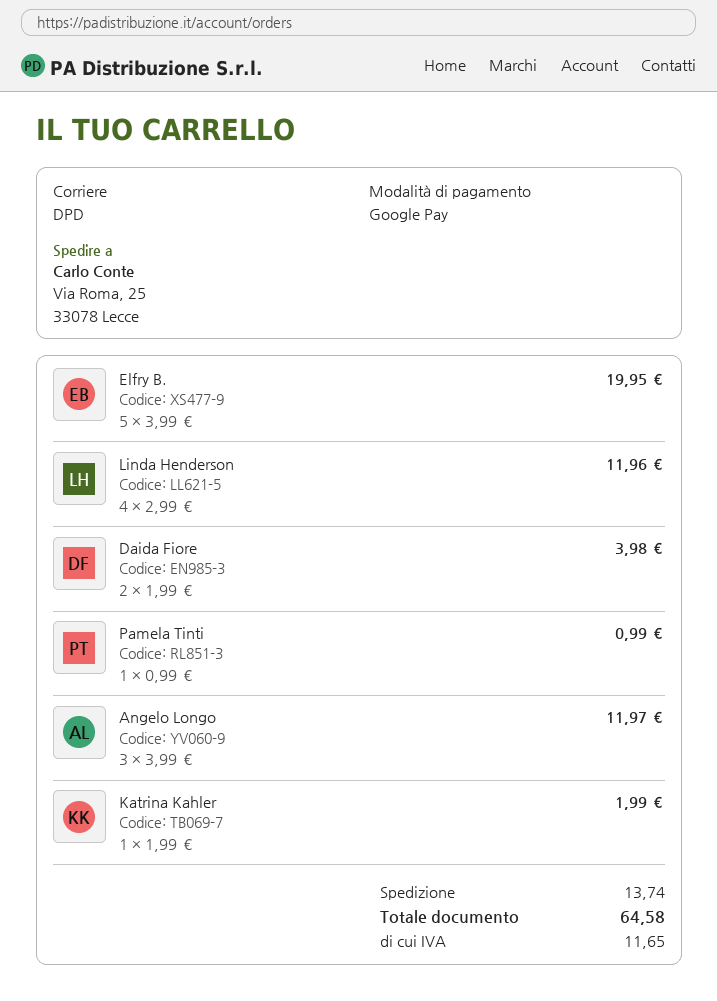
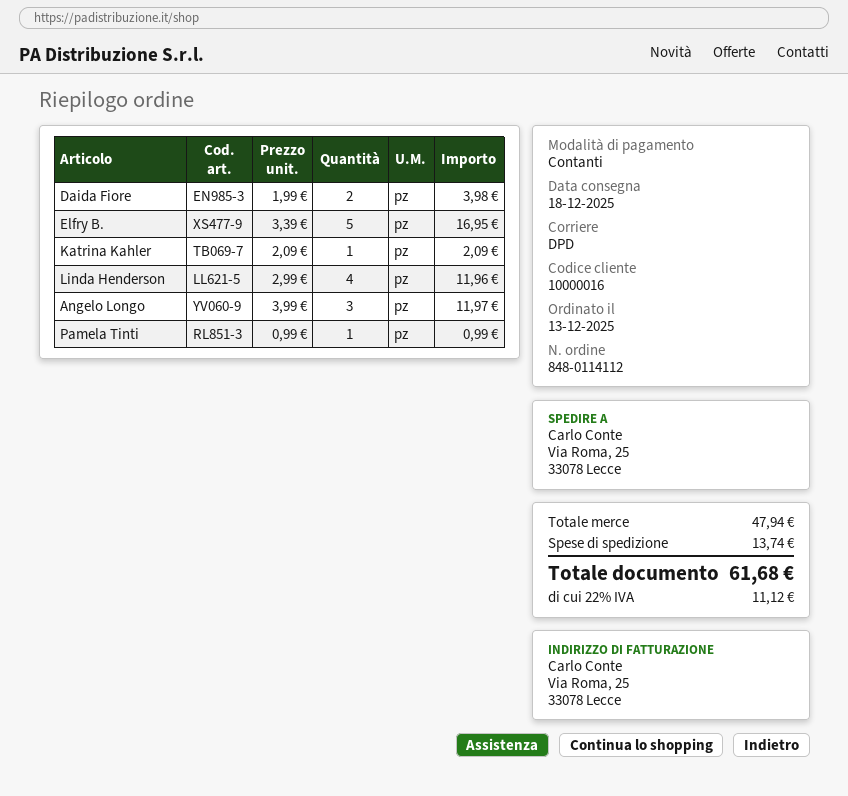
payment method: Google Pay -> cash
Elfry B.: 5 x 3.99 = 19.95 -> 5 x 3.39 = 16.95
Katrina Kahler: 1 x 1.99 = 1.99 -> 1 x 2.09 = 2.09
tax: 11.65 -> 11.12
total: 64.58 -> 61.68

